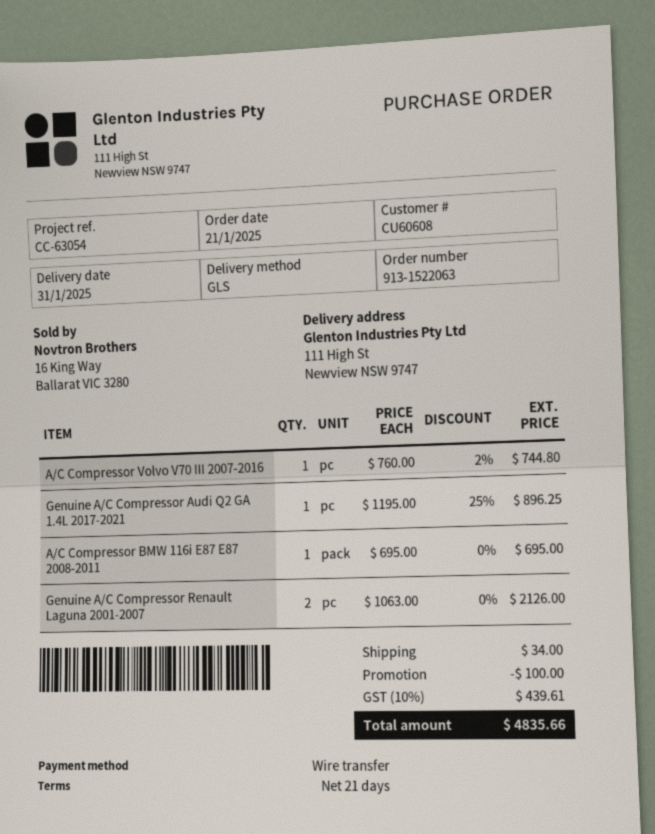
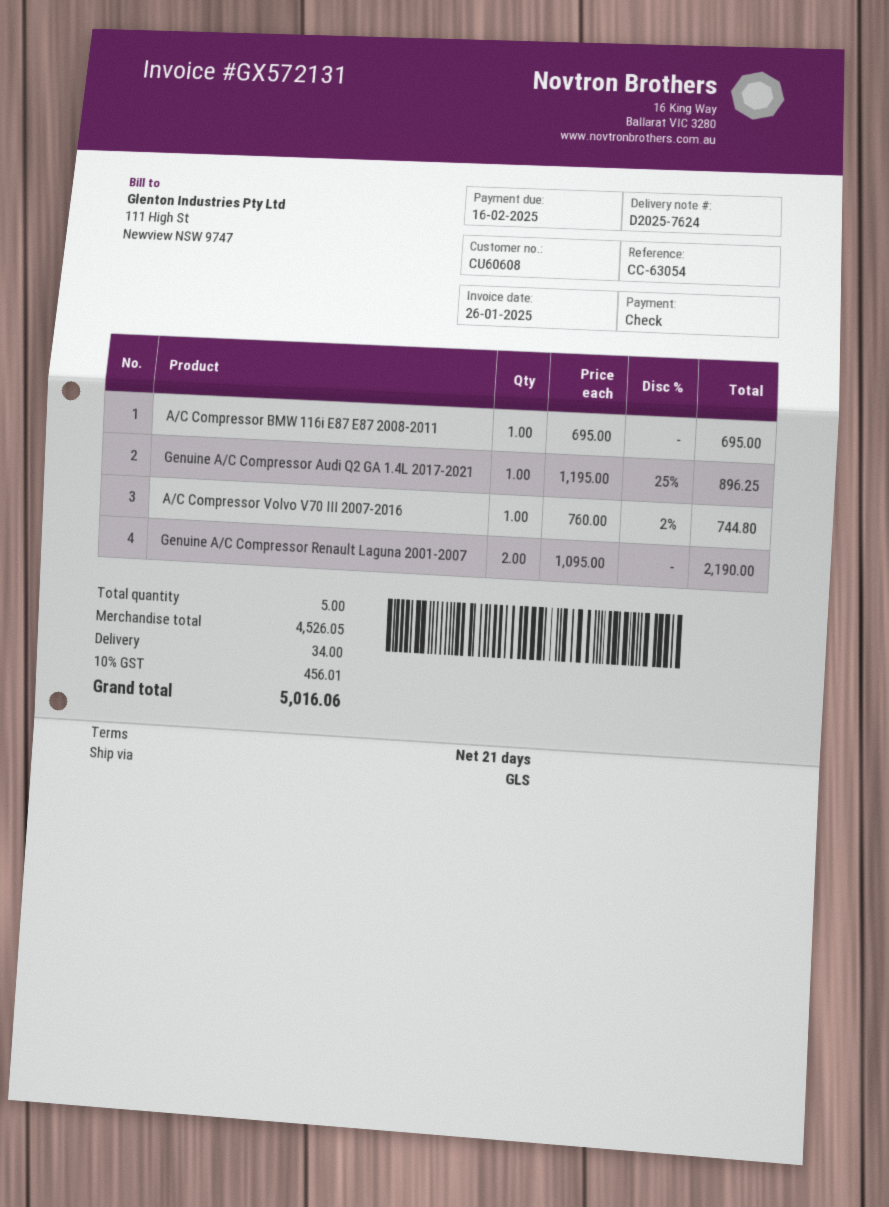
payment method: bank transfer -> cheque
Genuine A/C Compressor Renault Laguna 2001-2007: 2 x 1063.00 = 2126.00 -> 2 x 1095.00 = 2190.00
discount: 100.00 -> none
tax: 10% = 439.61 -> 10% = 456.01
total: 4835.66 -> 5016.06

